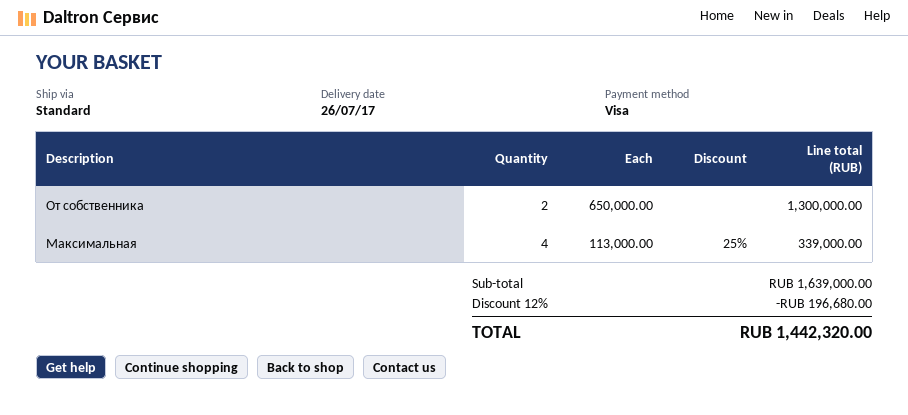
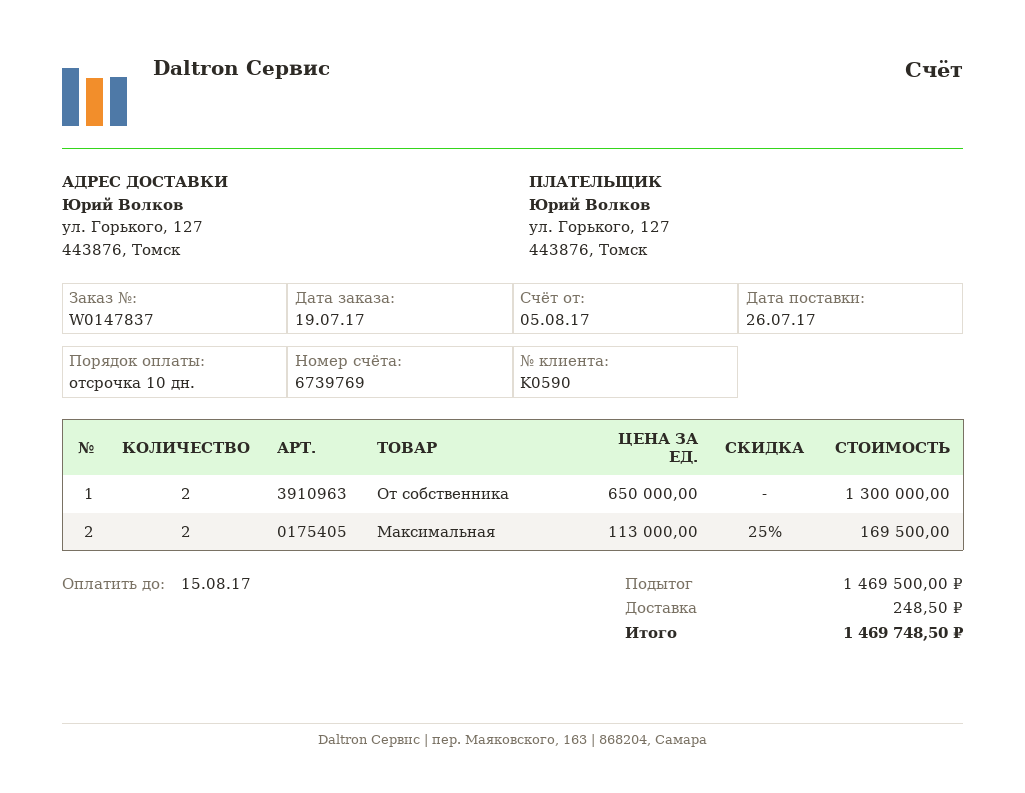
Максимальная: 4 x 113000.00 - 25% = 339000.00 -> 2 x 113000.00 - 25% = 169500.00
subtotal: 1639000.00 -> 1469500.00
discount: 12% = 196680.00 -> none
shipping: none -> 248.50
total: 1442320.00 -> 1469748.50

